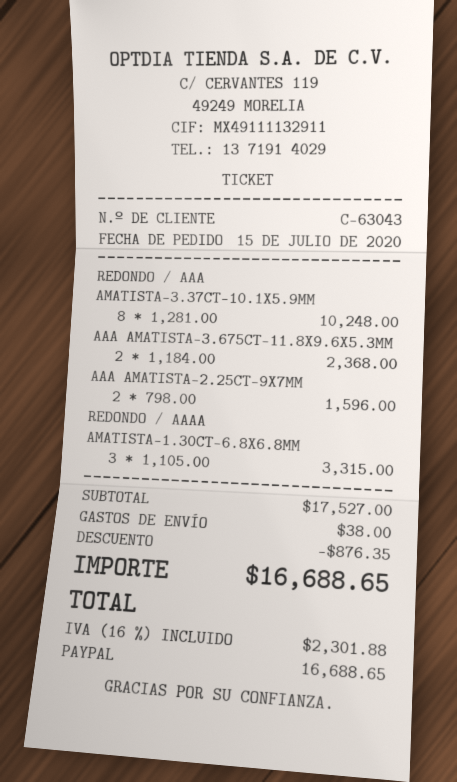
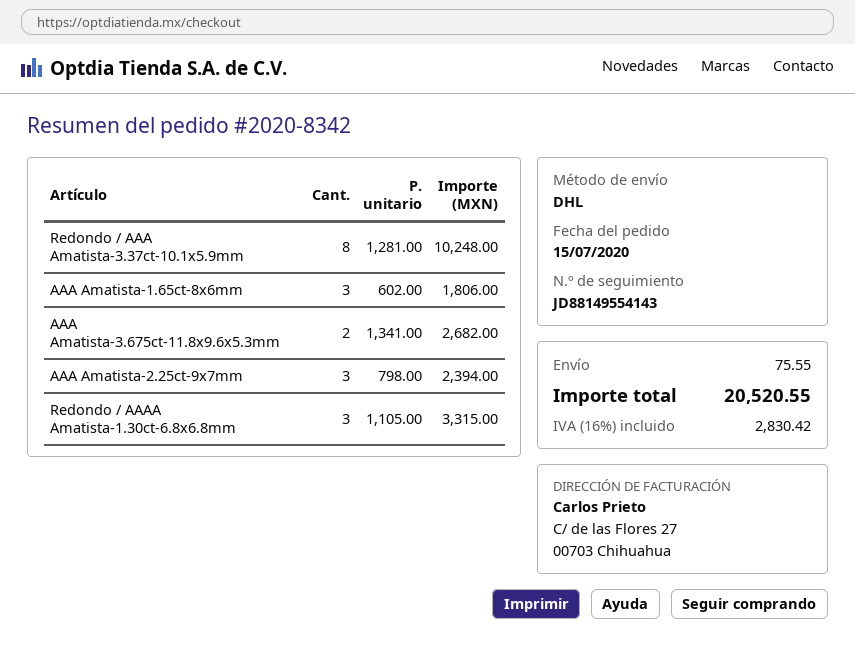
AAA AMATISTA-3.675CT-11.8X9.6X5.3MM: 2 x 1184.00 = 2368.00 -> 2 x 1341.00 = 2682.00
AAA AMATISTA-2.25CT-9X7MM: 2 x 798.00 = 1596.00 -> 3 x 798.00 = 2394.00
AAA Amatista-1.65ct-8x6mm: none -> 3 x 602.00 = 1806.00
discount: 876.35 -> none
shipping: 38.00 -> 75.55
tax: 16% = 2301.88 -> 16% = 2830.42
total: 16688.65 -> 20520.55

